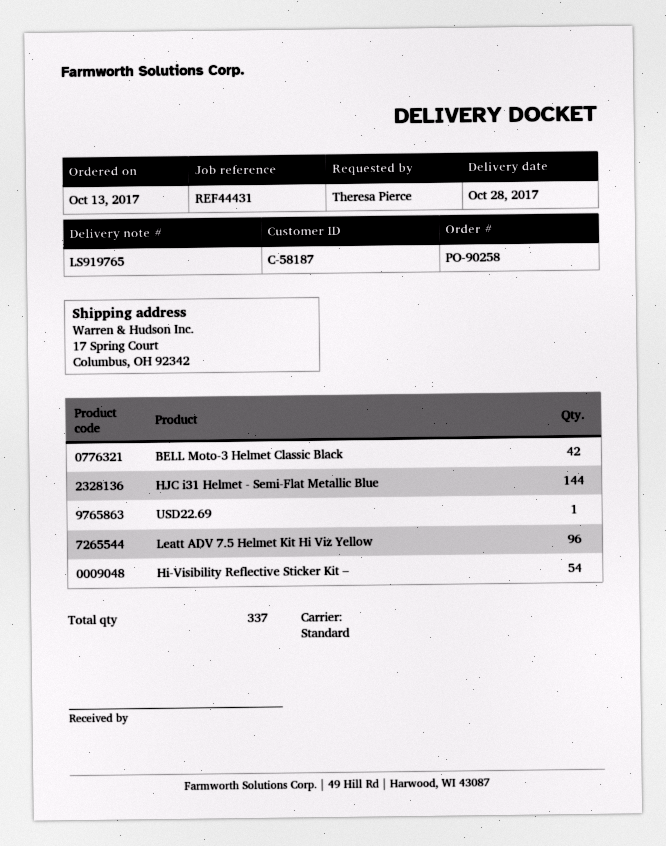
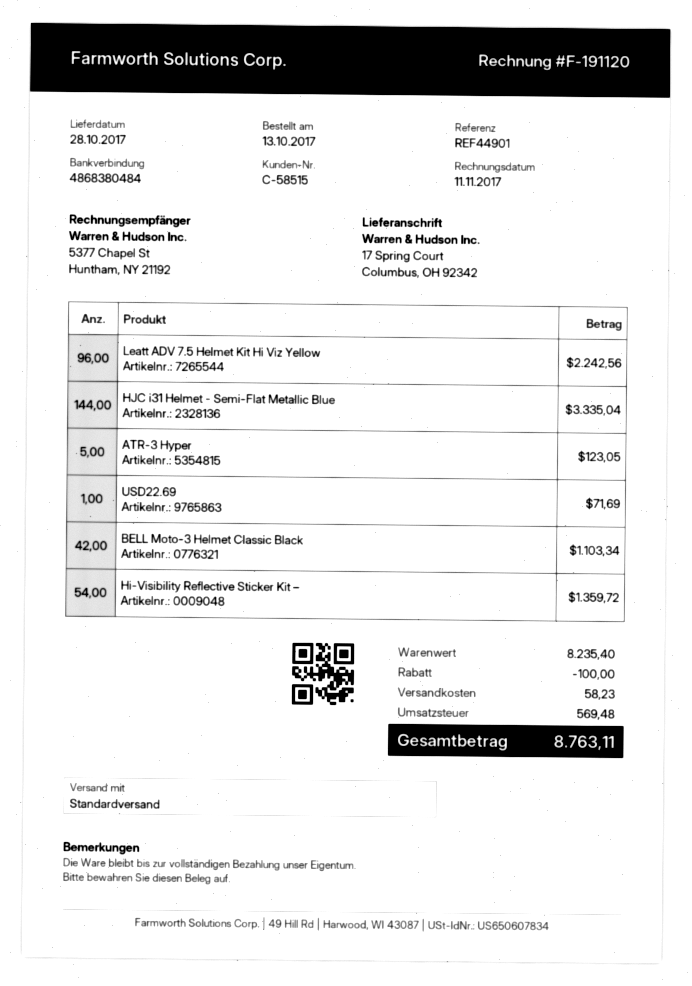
customer number: C-58187 -> C-58515
reference: REF44431 -> REF44901
ATR-3 Hyper: none -> 5

